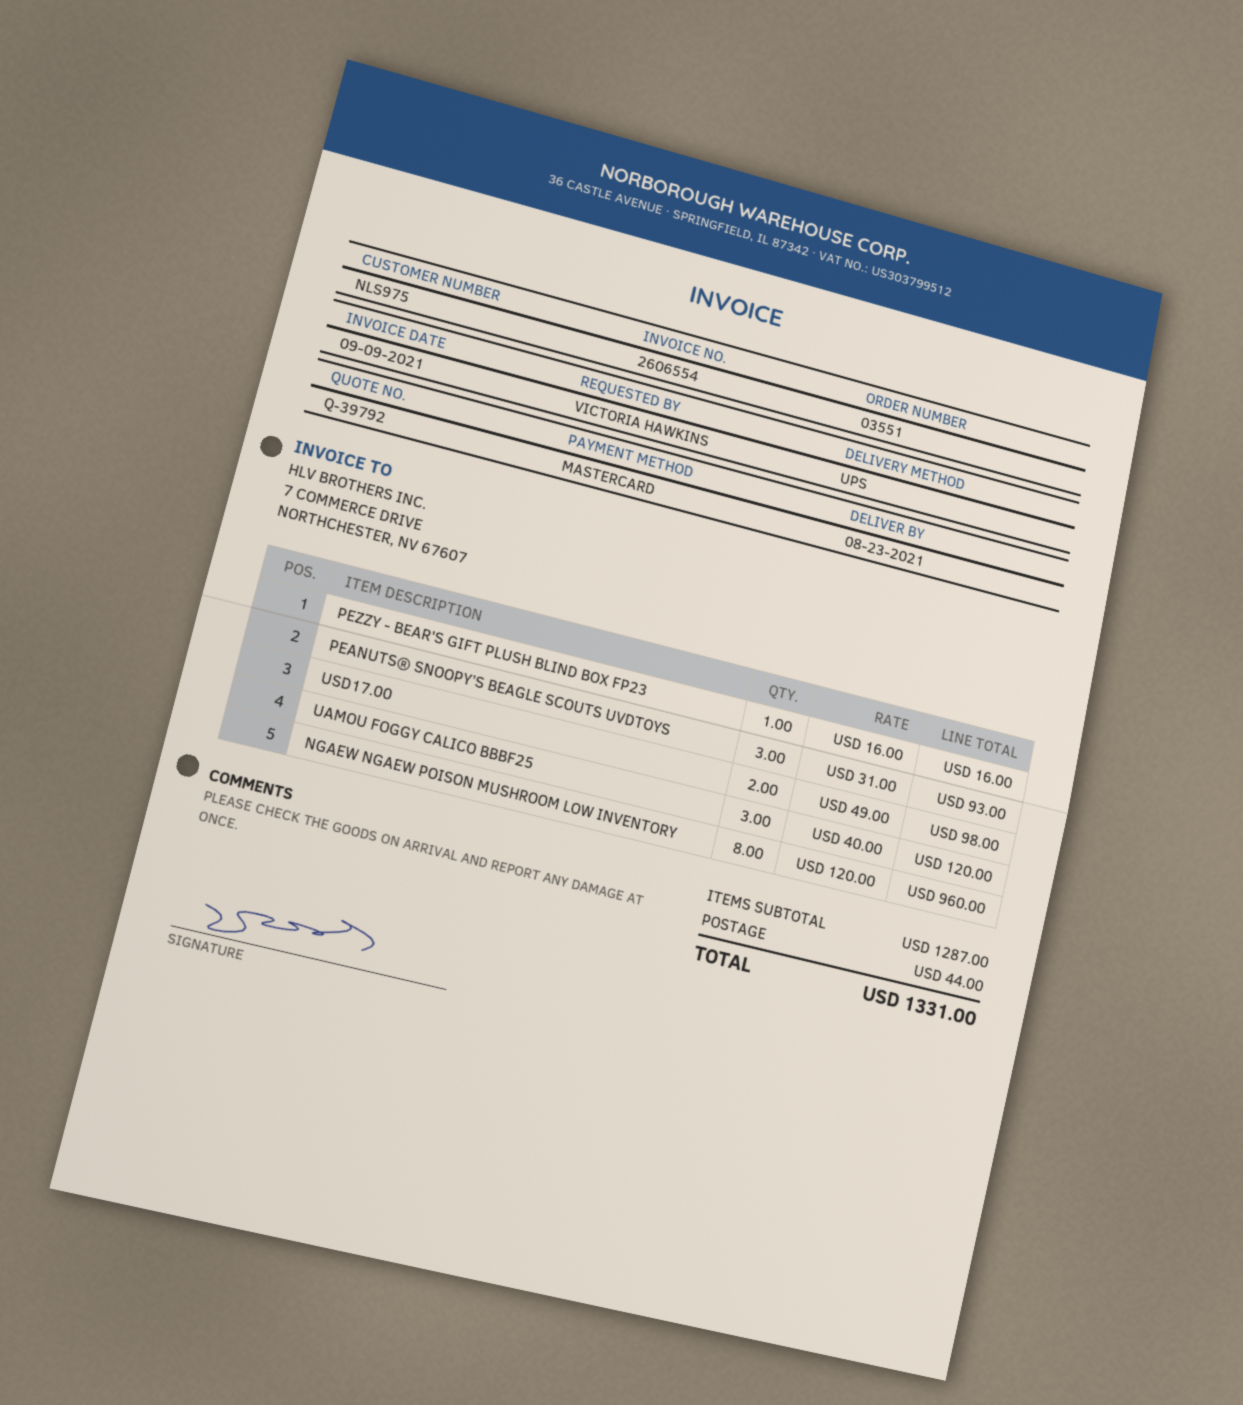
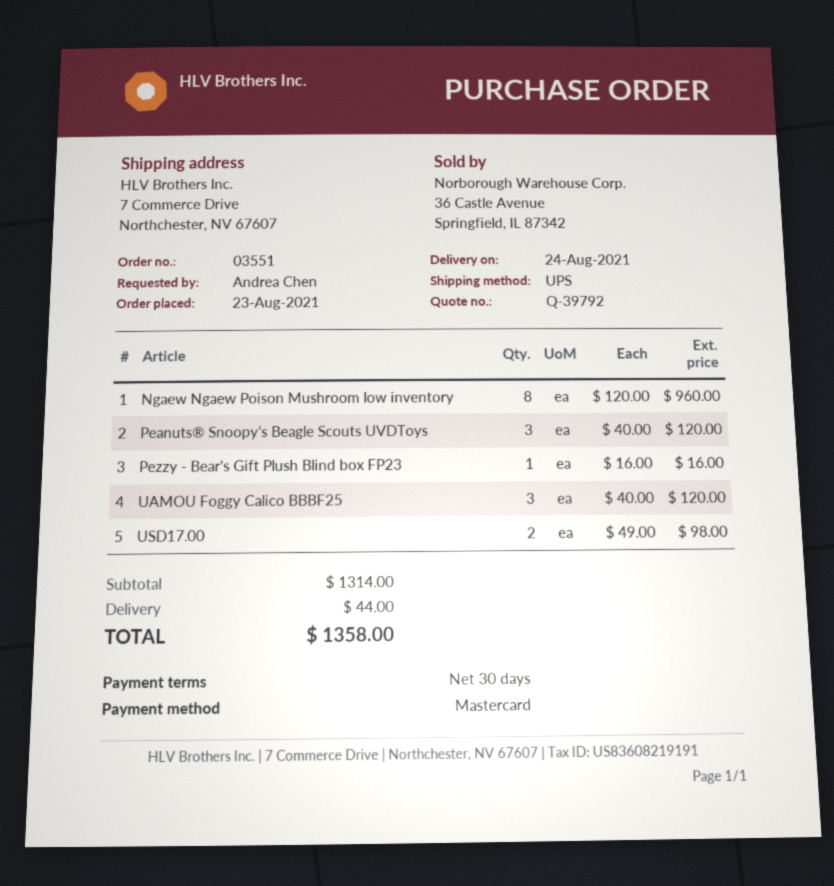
delivery date: 2021-08-23 -> 2021-08-24
ordered by: VICTORIA HAWKINS -> Andrea Chen
PEANUTS® SNOOPY’S BEAGLE SCOUTS UVDTOYS: 3 x 31.00 = 93.00 -> 3 x 40.00 = 120.00
subtotal: 1287.00 -> 1314.00
total: 1331.00 -> 1358.00

